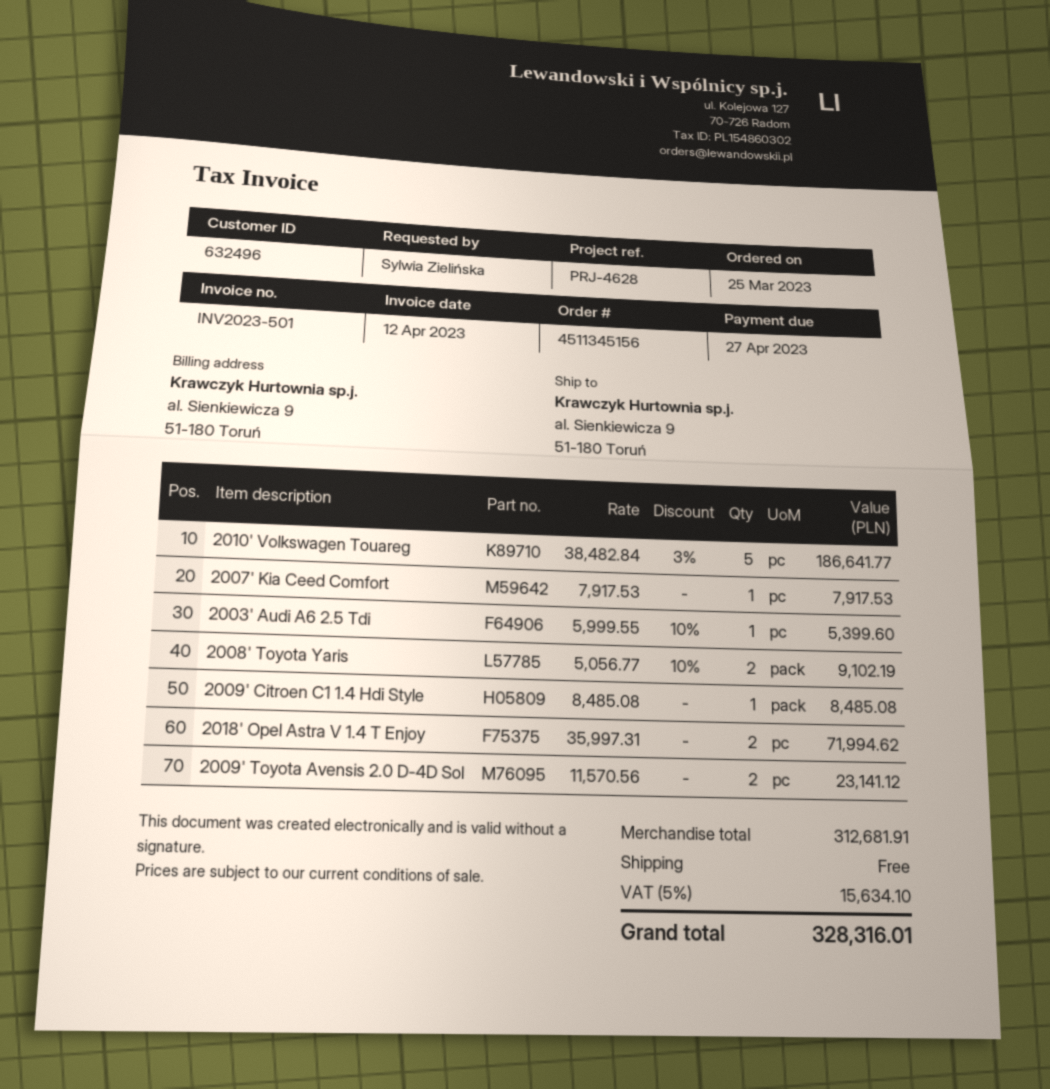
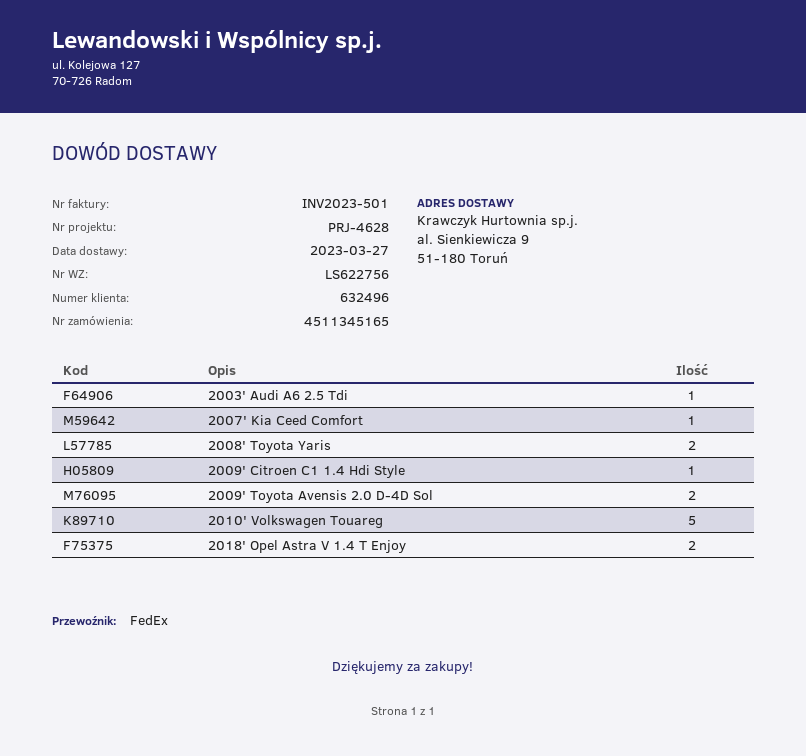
order number: 4511345156 -> 4511345165

